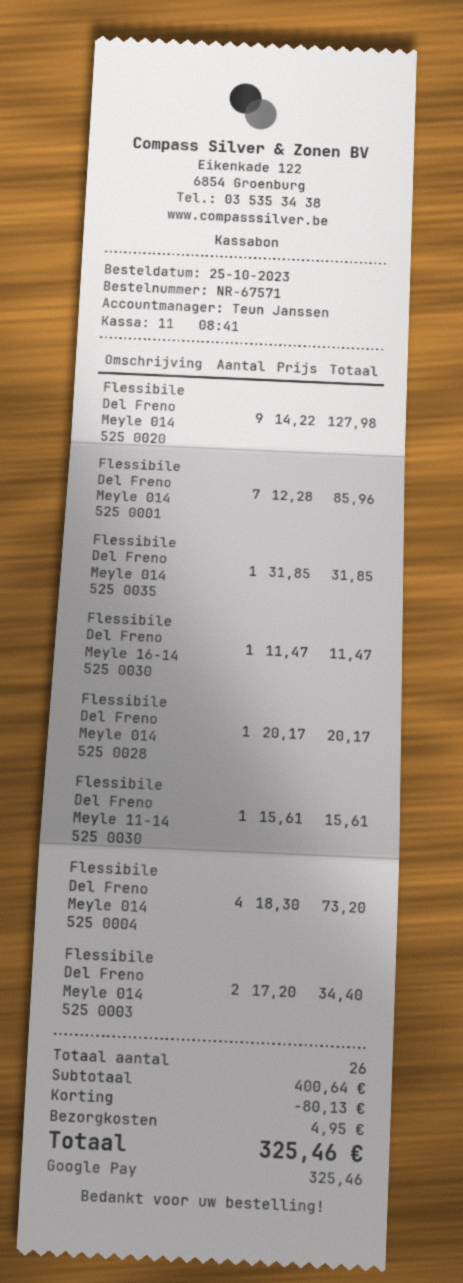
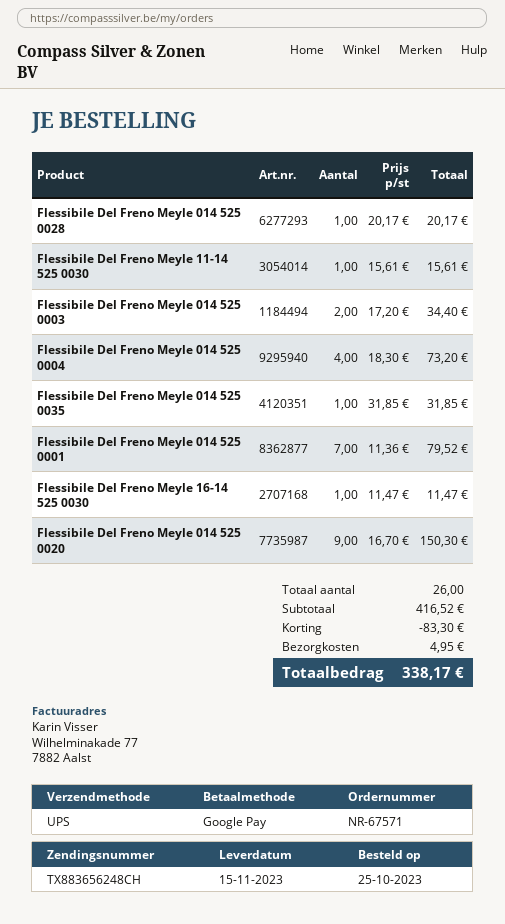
Flessibile Del Freno Meyle 014 525 0020: 9 x 14.22 = 127.98 -> 9 x 16.70 = 150.30
Flessibile Del Freno Meyle 014 525 0001: 7 x 12.28 = 85.96 -> 7 x 11.36 = 79.52
subtotal: 400.64 -> 416.52
discount: 80.13 -> 83.30
total: 325.46 -> 338.17

